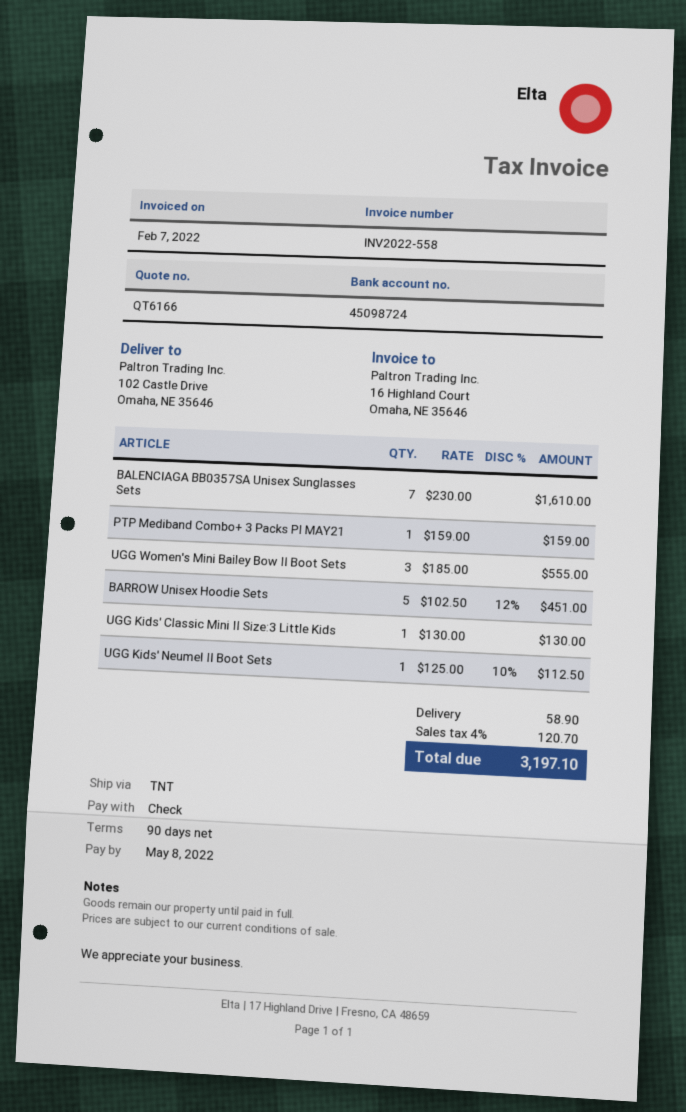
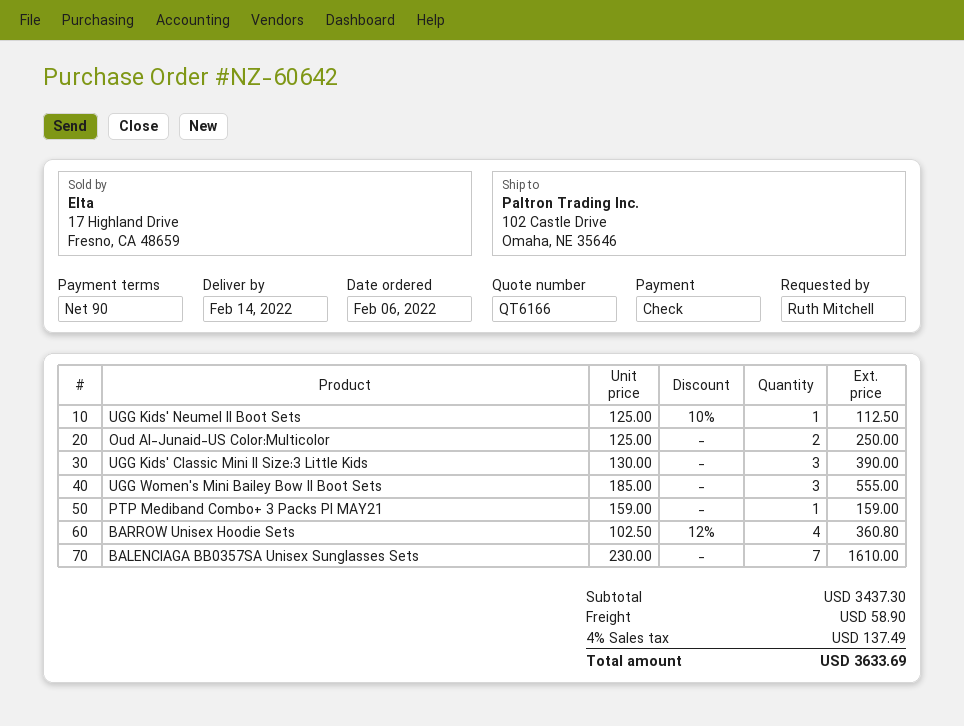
BARROW Unisex Hoodie Sets: 5 x 102.50 - 12% = 451.00 -> 4 x 102.50 - 12% = 360.80
UGG Kids' Classic Mini II Size:3 Little Kids: 1 x 130.00 = 130.00 -> 3 x 130.00 = 390.00
Oud Al-Junaid-US Color:Multicolor: none -> 2 x 125.00 = 250.00
tax: 4% = 120.70 -> 4% = 137.49
total: 3197.10 -> 3633.69

